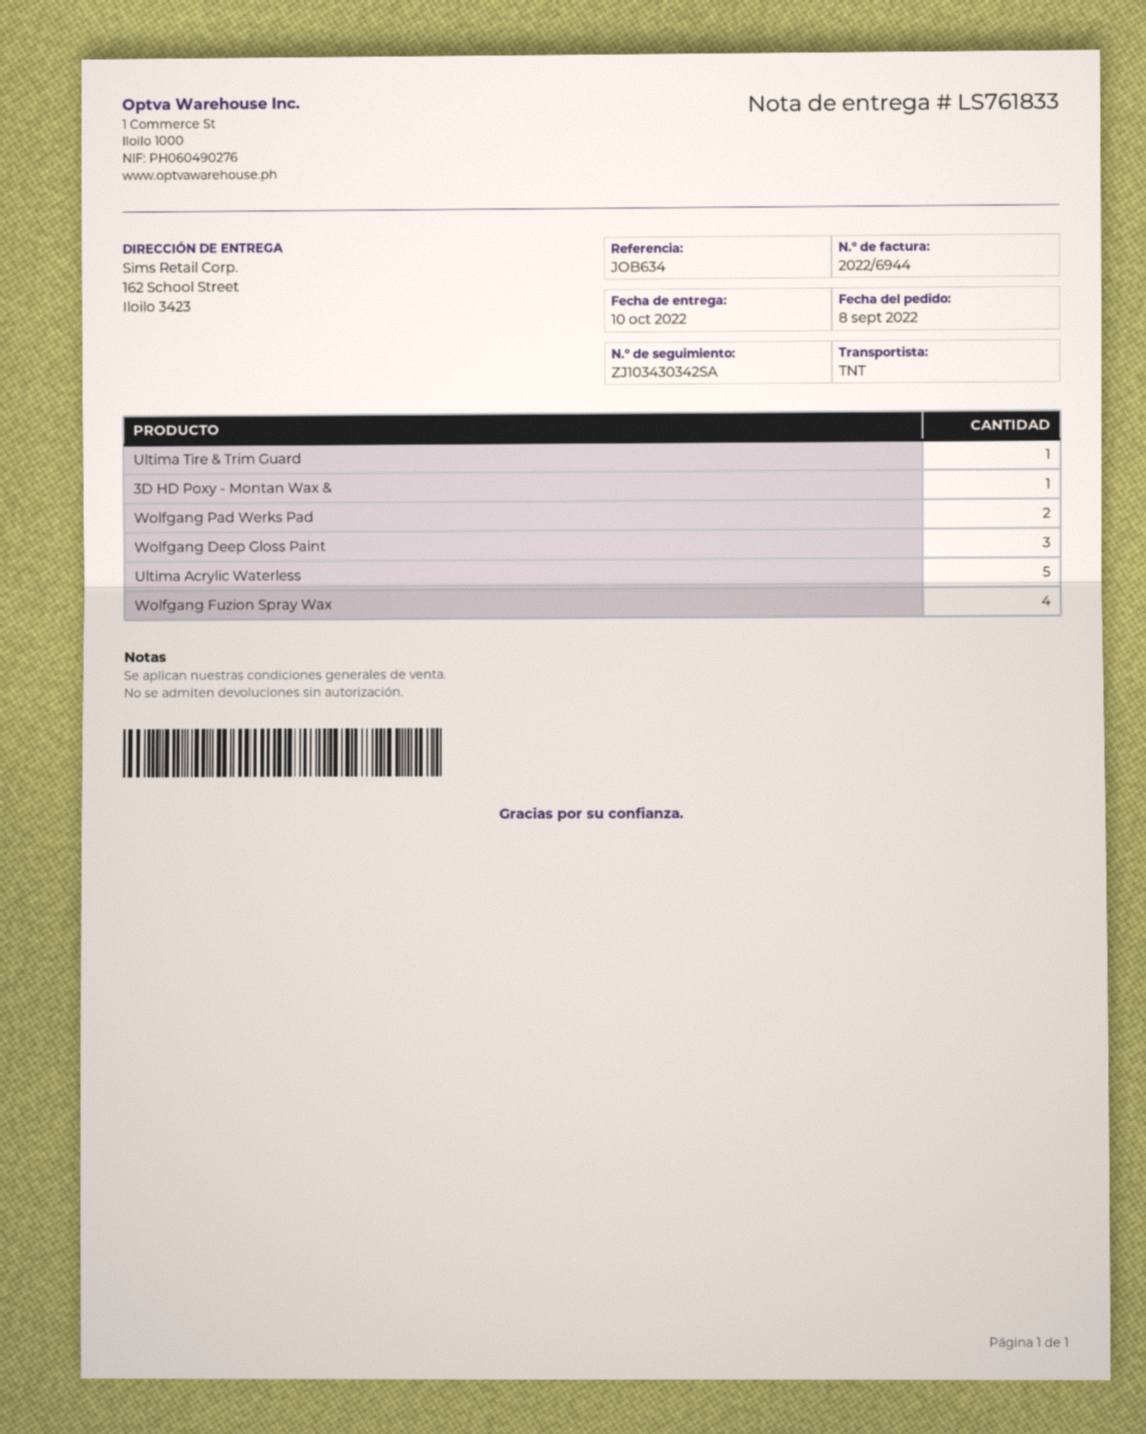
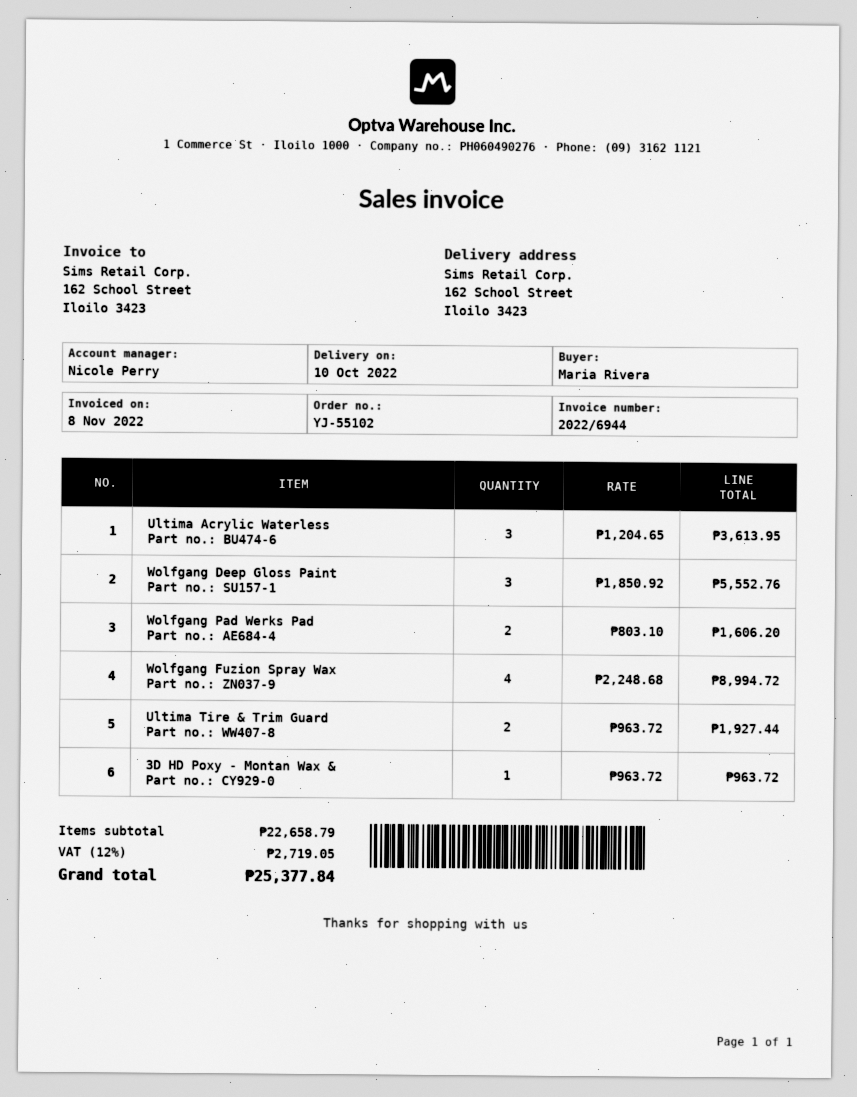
Ultima Tire & Trim Guard: 1 -> 2
Ultima Acrylic Waterless: 5 -> 3

